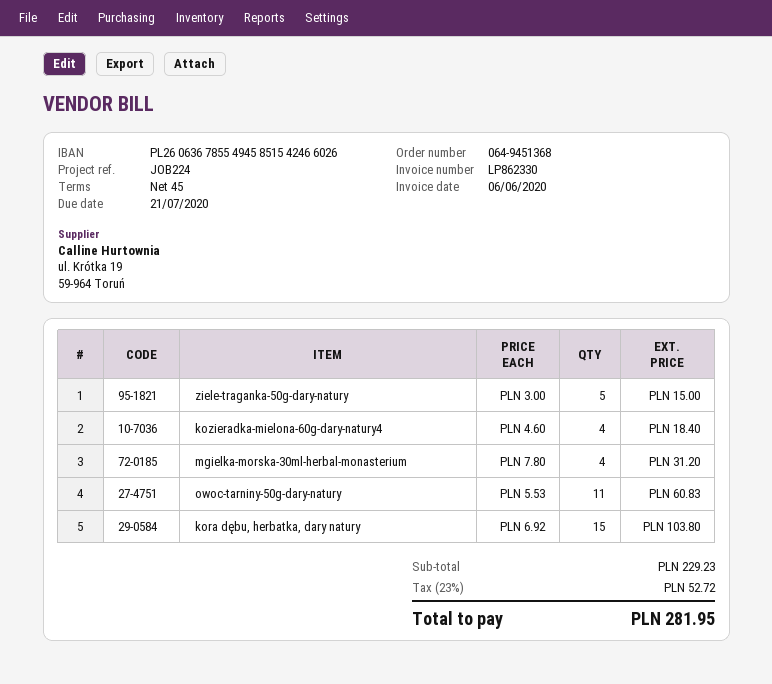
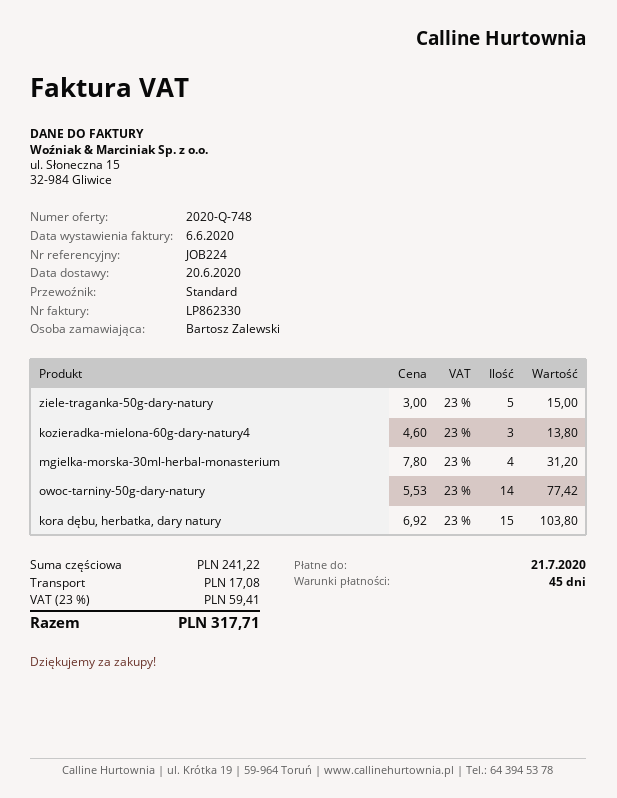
kozieradka-mielona-60g-dary-natury4: 4 x 4.60 = 18.40 -> 3 x 4.60 = 13.80
owoc-tarniny-50g-dary-natury: 11 x 5.53 = 60.83 -> 14 x 5.53 = 77.42
subtotal: 229.23 -> 241.22
shipping: none -> 17.08
tax: 23% = 52.72 -> 23% = 59.41
total: 281.95 -> 317.71

